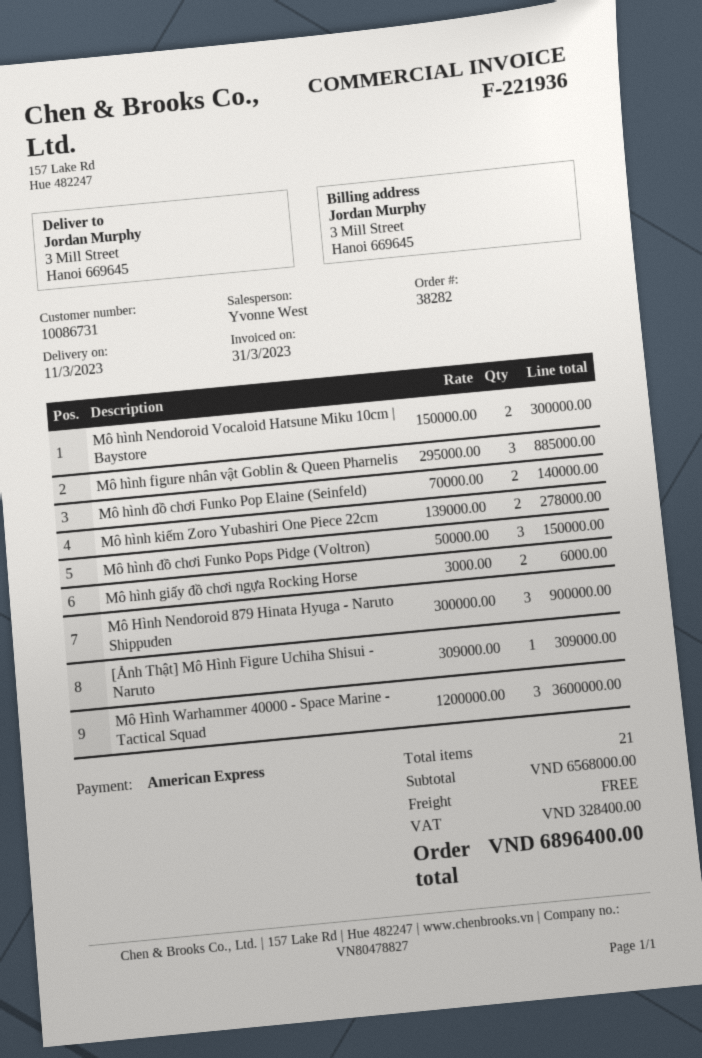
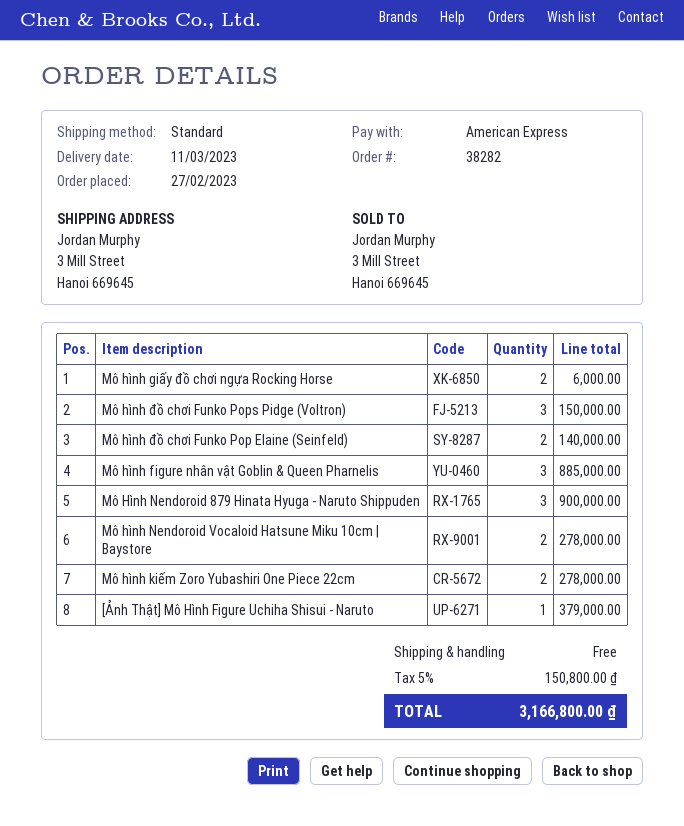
Mô hình Nendoroid Vocaloid Hatsune Miku 10cm | Baystore: 2 for 300000.00 -> 2 for 278000.00
[Ảnh Thật] Mô Hình Figure Uchiha Shisui - Naruto: 1 for 309000.00 -> 1 for 379000.00
Mô Hình Warhammer 40000 - Space Marine - Tactical Squad: 3 for 3600000.00 -> none
tax: 328400.00 -> 150800.00
total: 6896400.00 -> 3166800.00

